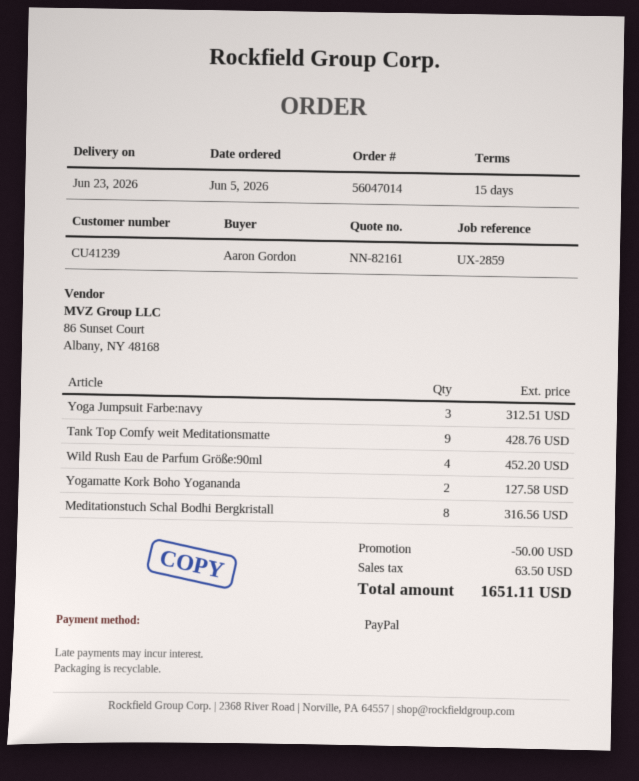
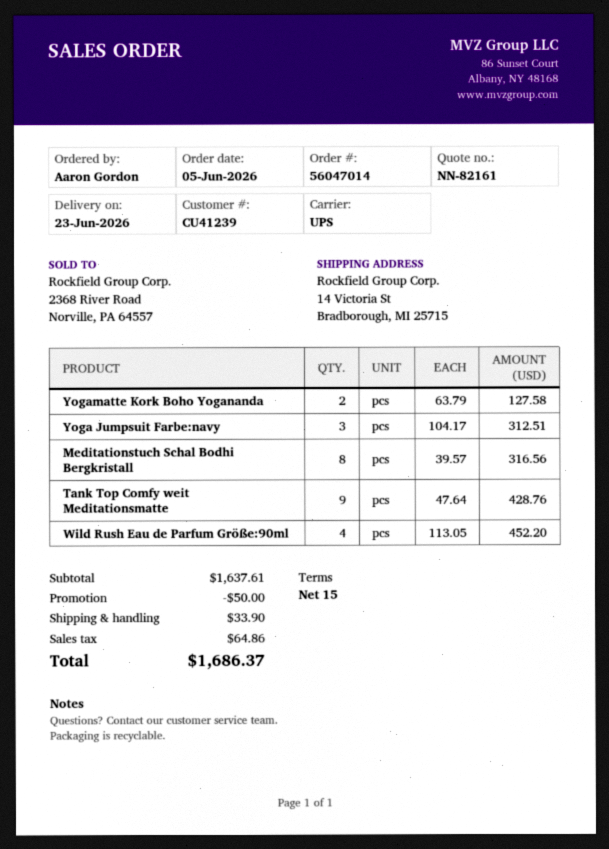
shipping: none -> 33.90
tax: 63.50 -> 64.86
total: 1651.11 -> 1686.37

